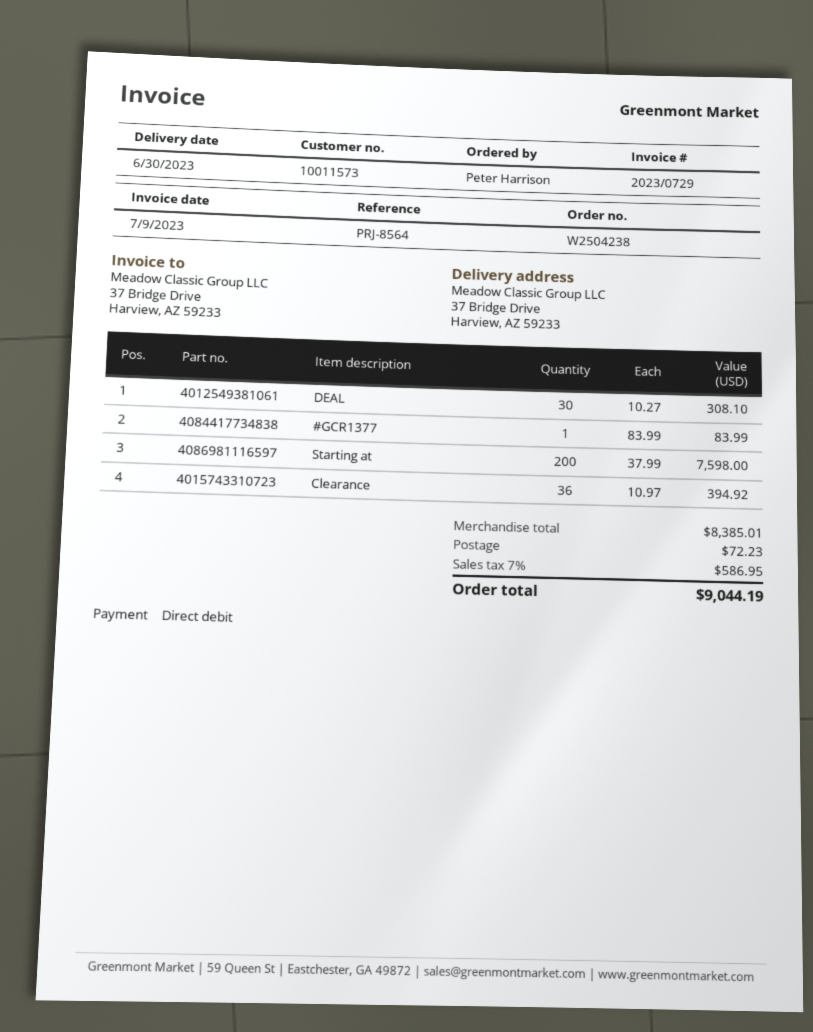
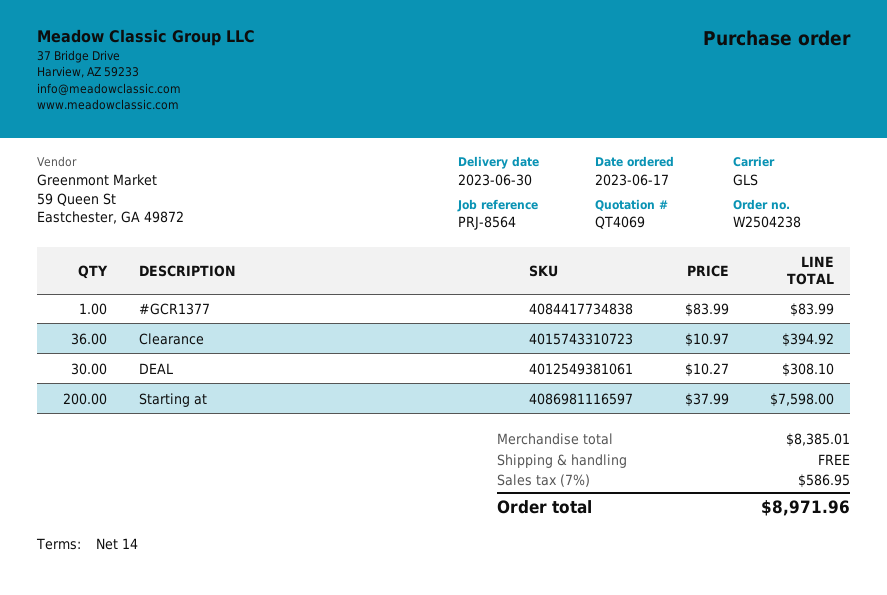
shipping: 72.23 -> 0.00
total: 9044.19 -> 8971.96

